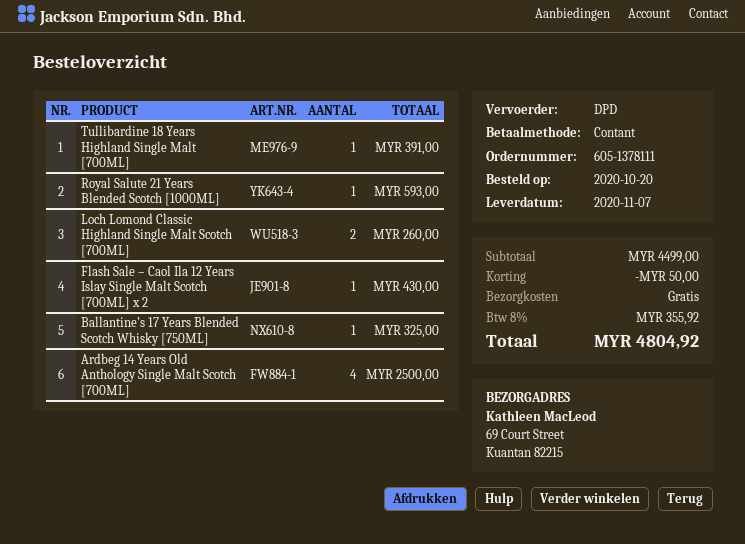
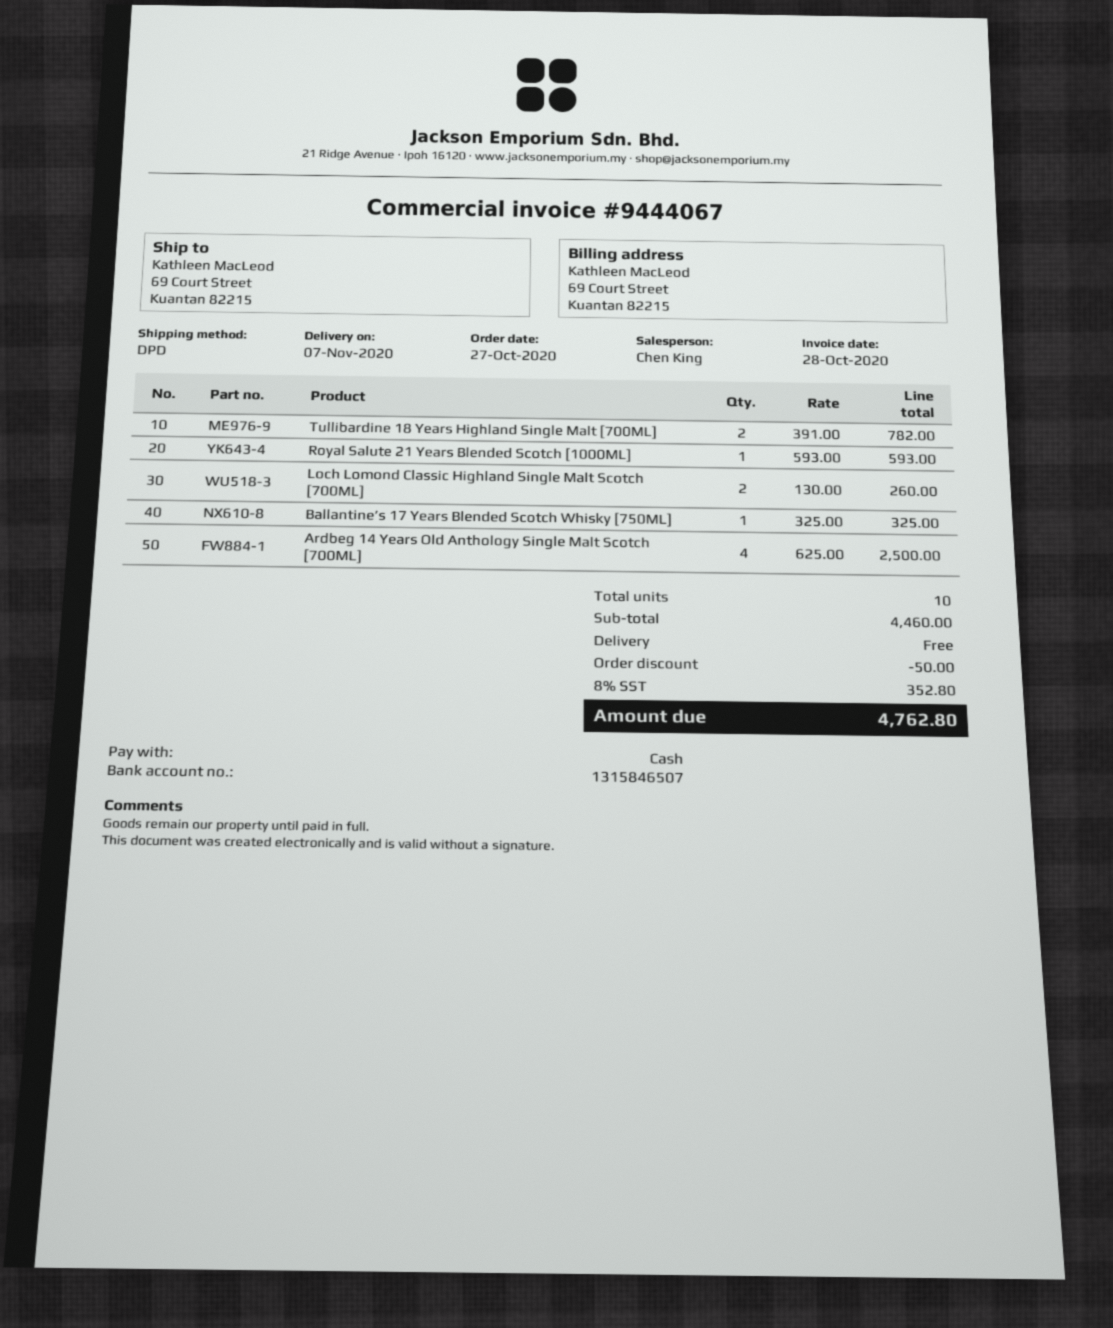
order date: 2020-10-20 -> 2020-10-27
Tullibardine 18 Years Highland Single Malt [700ML]: 1 for 391.00 -> 2 for 782.00
Flash Sale – Caol Ila 12 Years Islay Single Malt Scotch [700ML] x 2: 1 for 430.00 -> none
subtotal: 4499.00 -> 4460.00
tax: 8% = 355.92 -> 8% = 352.80
total: 4804.92 -> 4762.80

